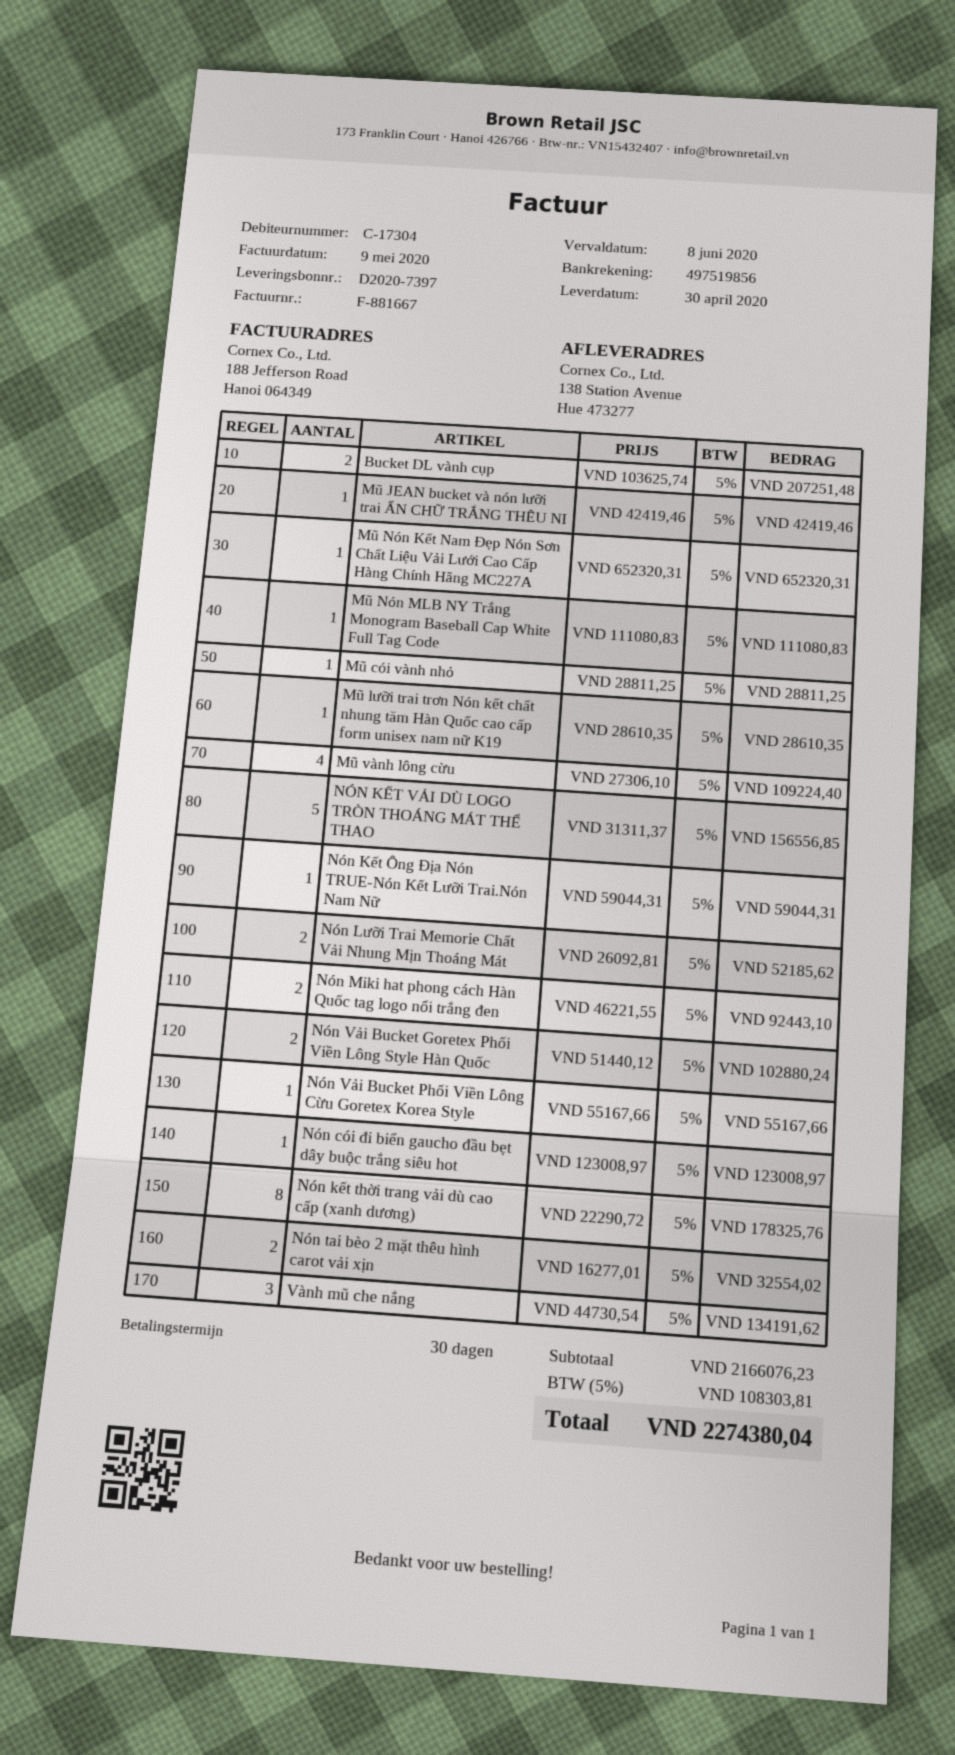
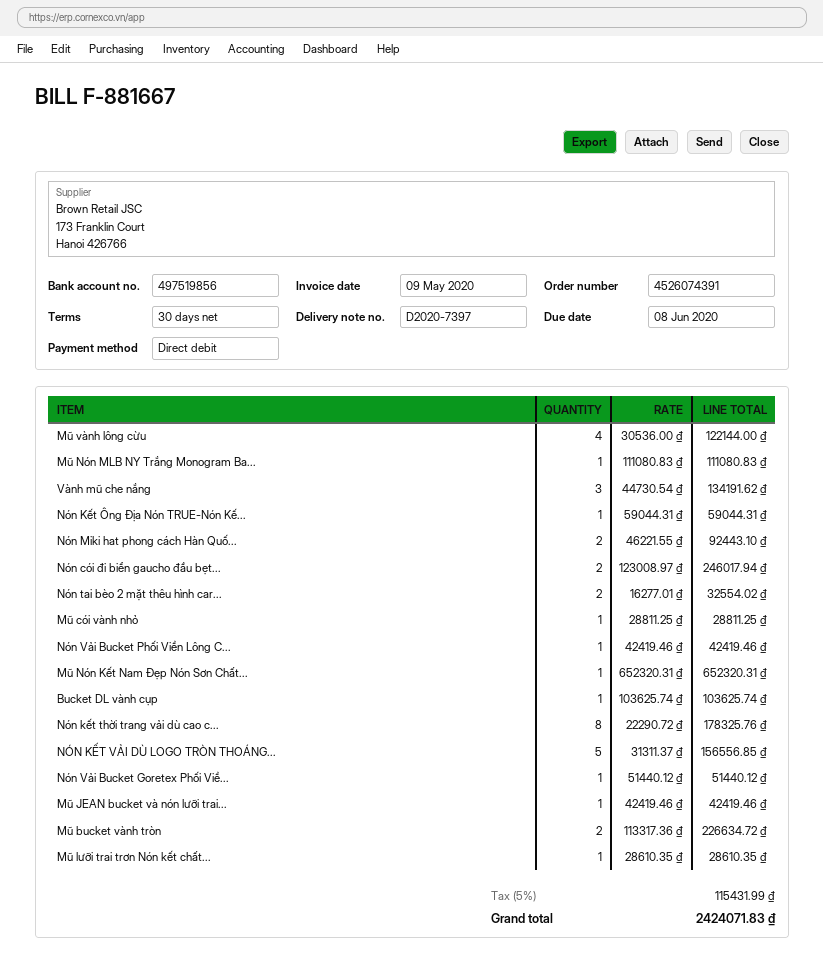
Bucket DL vành cụp: 2 x 103625.74 = 207251.48 -> 1 x 103625.74 = 103625.74
Mũ vành lông cừu: 4 x 27306.10 = 109224.40 -> 4 x 30536.00 = 122144.00
Nón Lưỡi Trai Memorie Chất Vải Nhung Mịn Thoáng Mát: 2 x 26092.81 = 52185.62 -> none
Nón Vải Bucket Goretex Phối Viền Lông Style Hàn Quốc: 2 x 51440.12 = 102880.24 -> 1 x 51440.12 = 51440.12
Nón Vải Bucket Phối Viền Lông Cừu Goretex Korea Style: 1 x 55167.66 = 55167.66 -> 1 x 42419.46 = 42419.46
Nón cói đi biển gaucho đầu bẹt dây buộc trắng siêu hot: 1 x 123008.97 = 123008.97 -> 2 x 123008.97 = 246017.94
Mũ bucket vành tròn: none -> 2 x 113317.36 = 226634.72
tax: 5% = 108303.81 -> 5% = 115431.99
total: 2274380.04 -> 2424071.83

